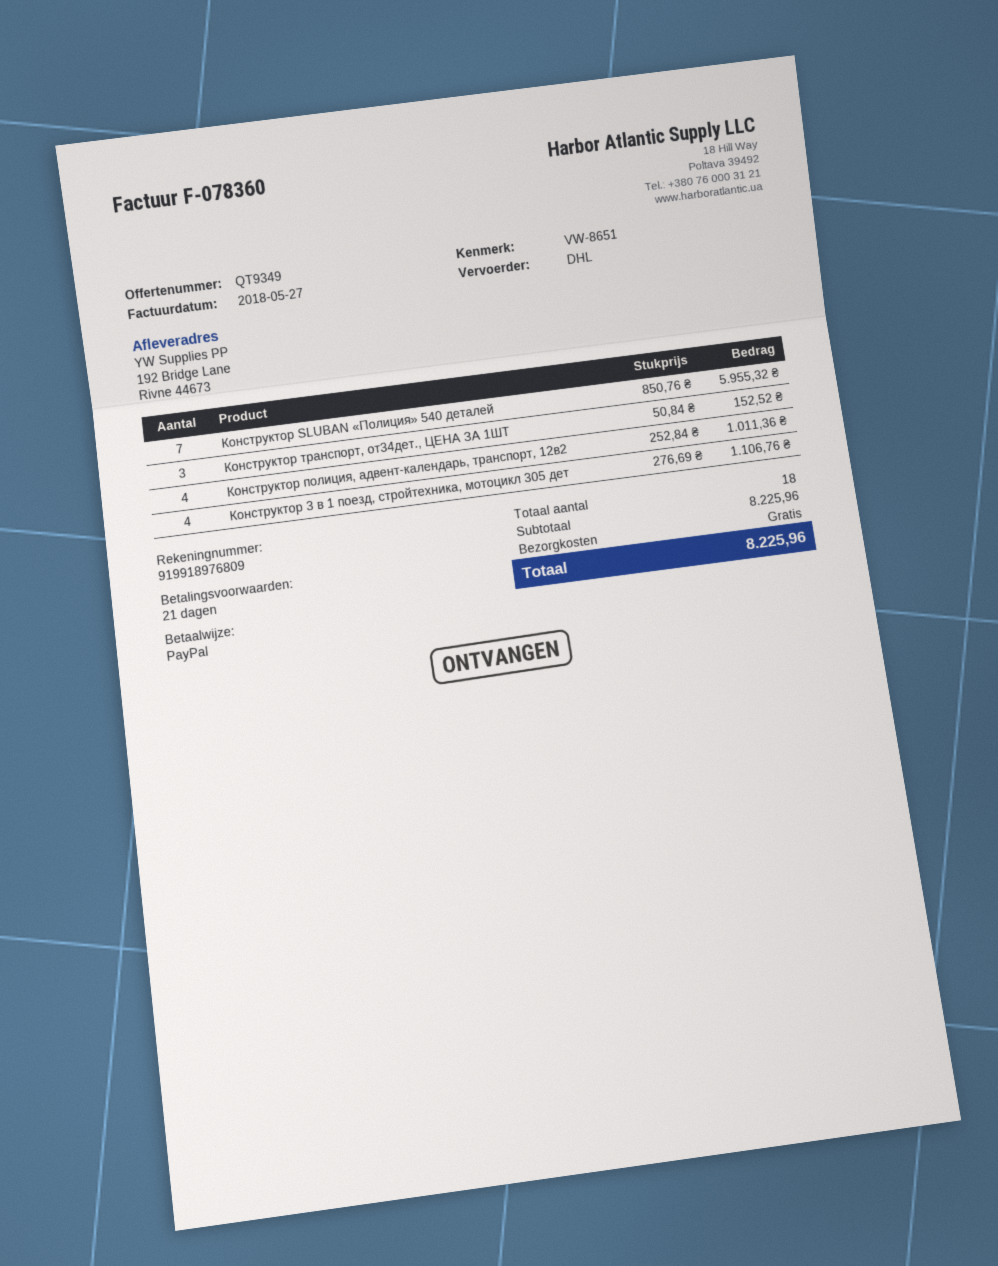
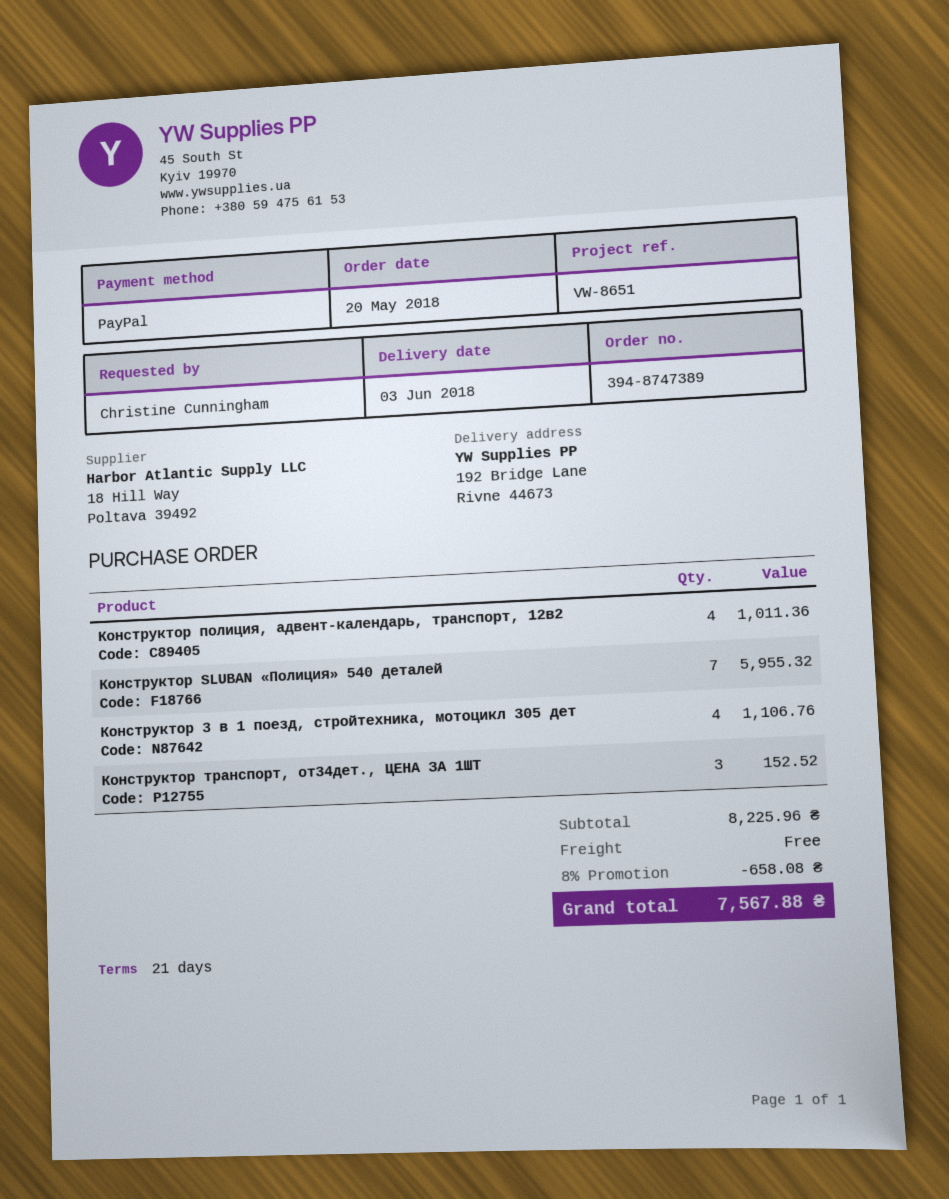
discount: none -> 8% = 658.08
total: 8225.96 -> 7567.88

